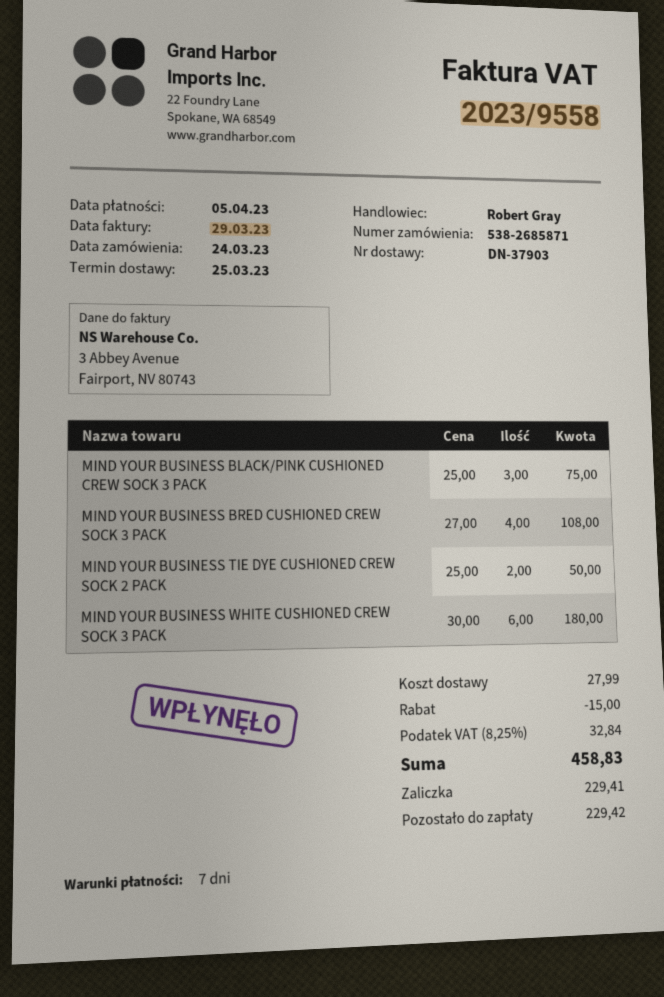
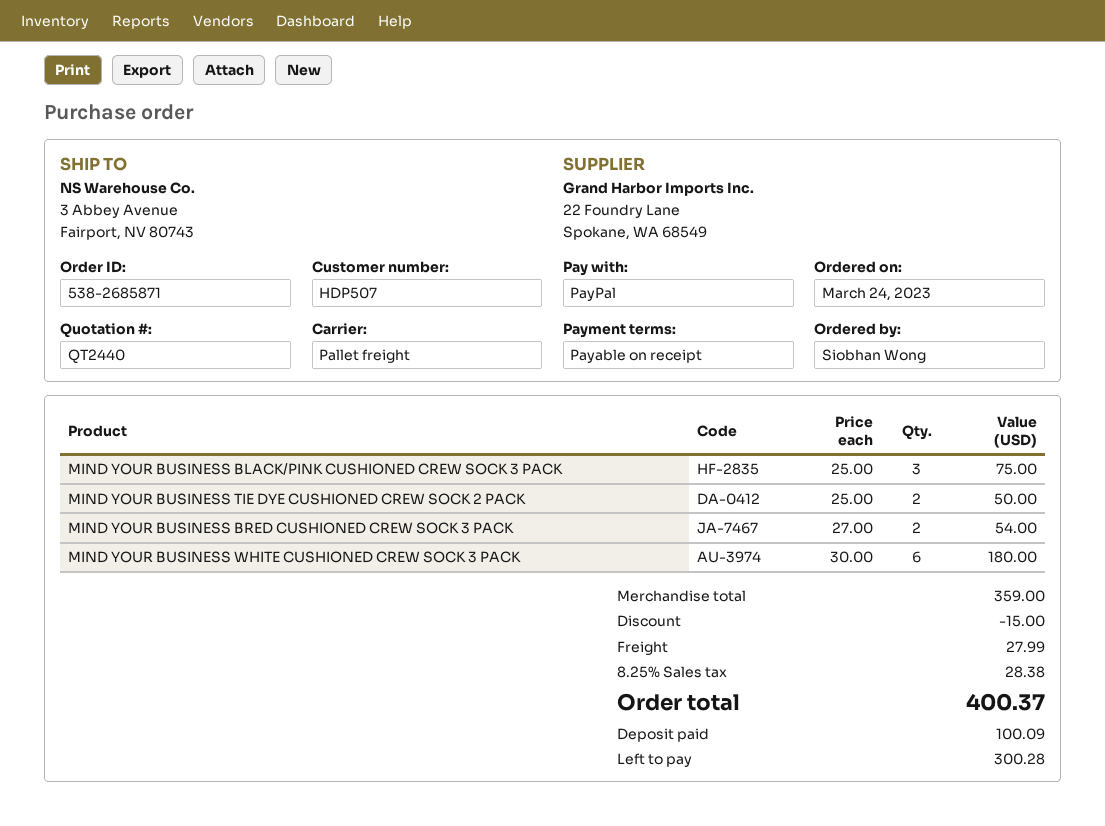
payment terms: 7 days -> on receipt
MIND YOUR BUSINESS BRED CUSHIONED CREW SOCK 3 PACK: 4 x 27.00 = 108.00 -> 2 x 27.00 = 54.00
tax: 8.25% = 32.84 -> 8.25% = 28.38
total: 458.83 -> 400.37
deposit: 229.41 -> 100.09
balance: 229.42 -> 300.28

